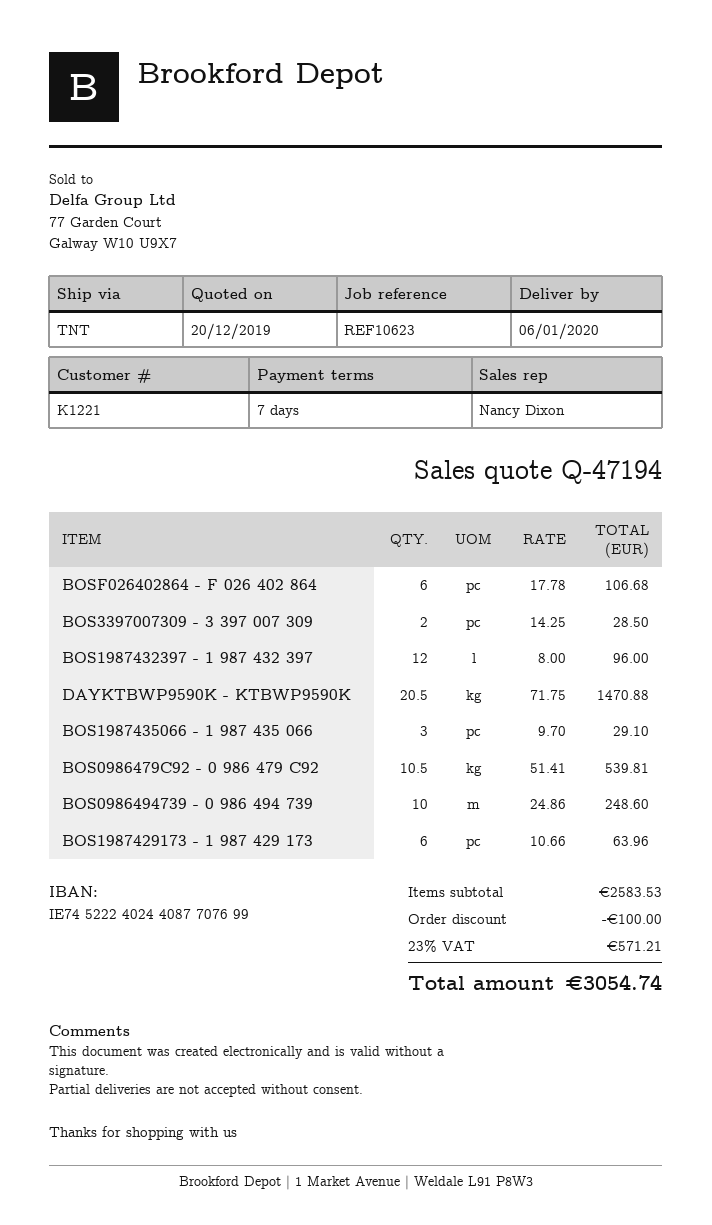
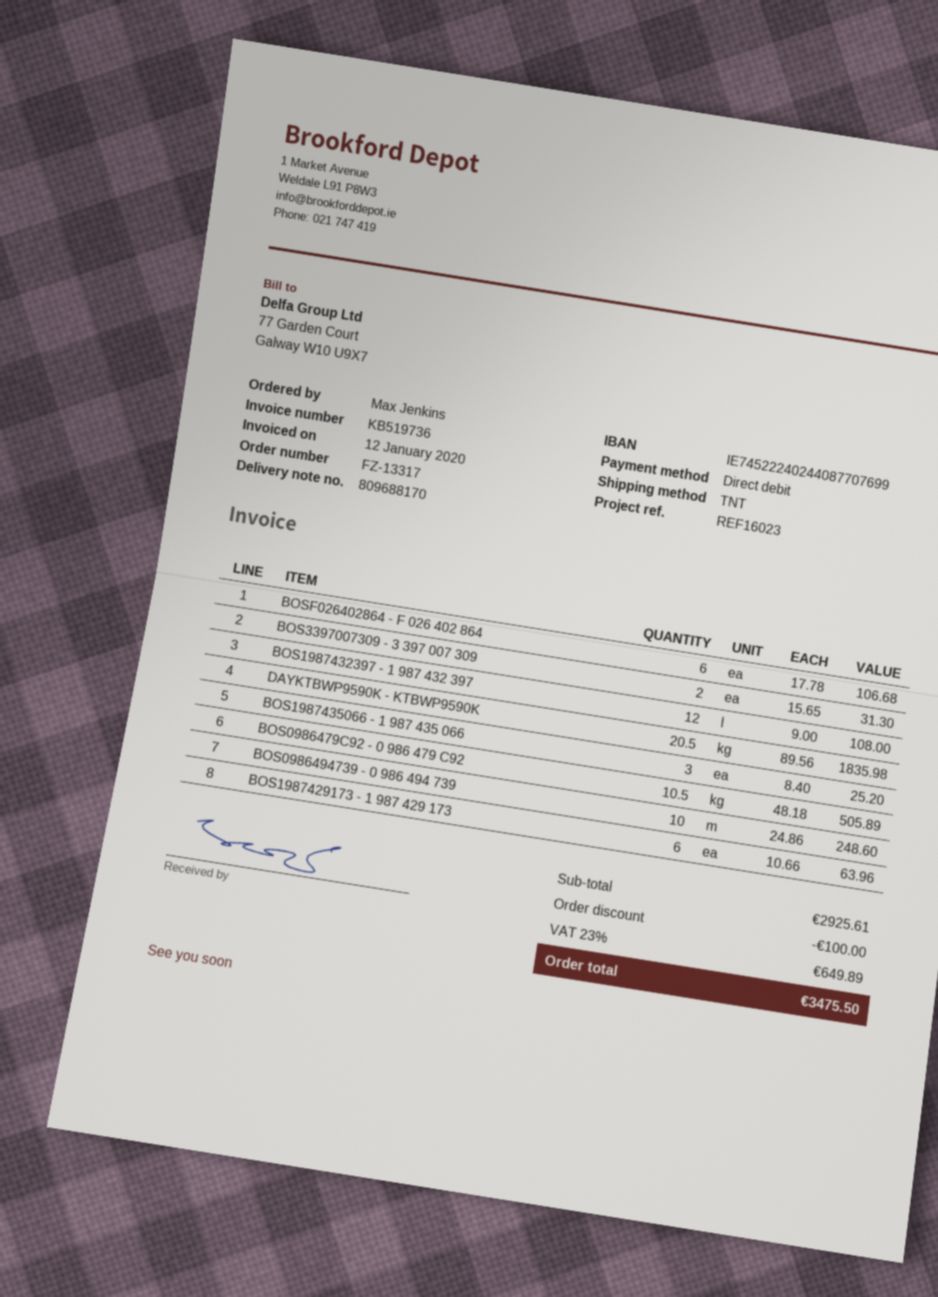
reference: REF10623 -> REF16023
BOS3397007309 - 3 397 007 309: 2 x 14.25 = 28.50 -> 2 x 15.65 = 31.30
BOS1987432397 - 1 987 432 397: 12 x 8.00 = 96.00 -> 12 x 9.00 = 108.00
DAYKTBWP9590K - KTBWP9590K: 20.5 x 71.75 = 1470.88 -> 20.5 x 89.56 = 1835.98
BOS1987435066 - 1 987 435 066: 3 x 9.70 = 29.10 -> 3 x 8.40 = 25.20
BOS0986479C92 - 0 986 479 C92: 10.5 x 51.41 = 539.81 -> 10.5 x 48.18 = 505.89
subtotal: 2583.53 -> 2925.61
tax: 23% = 571.21 -> 23% = 649.89
total: 3054.74 -> 3475.50

